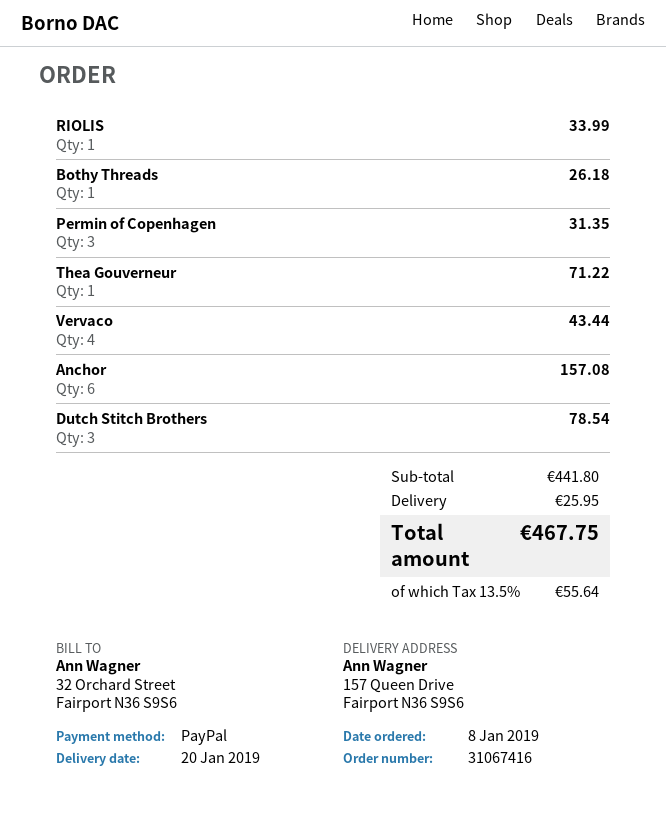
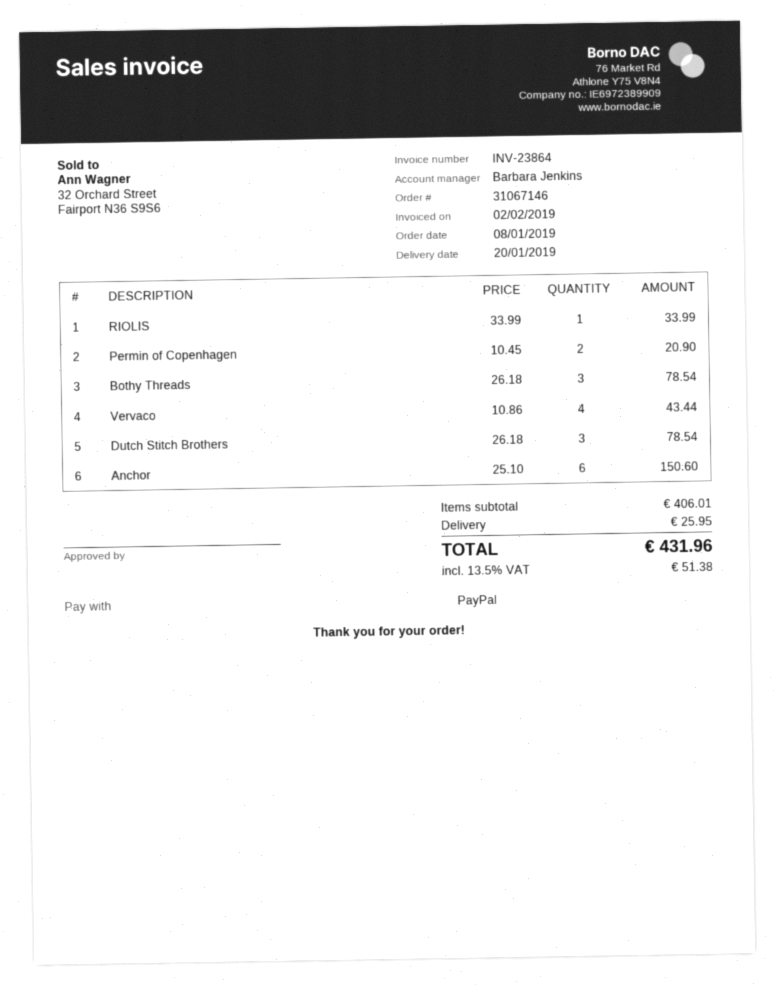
order number: 31067416 -> 31067146
Bothy Threads: 1 for 26.18 -> 3 for 78.54
Permin of Copenhagen: 3 for 31.35 -> 2 for 20.90
Thea Gouverneur: 1 for 71.22 -> none
Anchor: 6 for 157.08 -> 6 for 150.60
subtotal: 441.80 -> 406.01
tax: 13.5% = 55.64 -> 13.5% = 51.38
total: 467.75 -> 431.96

